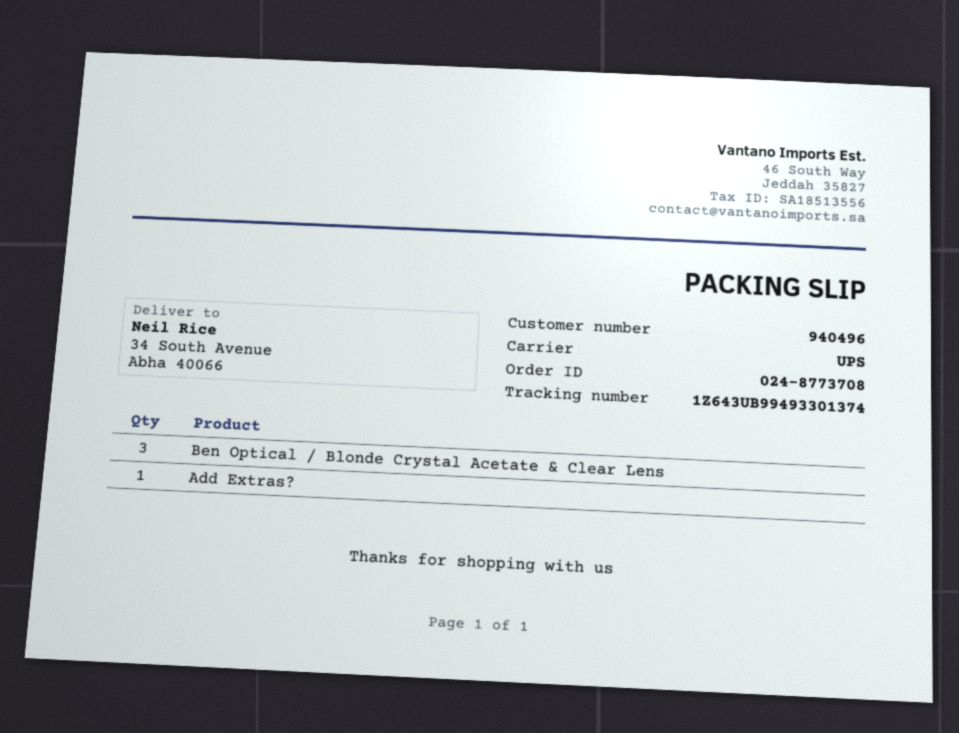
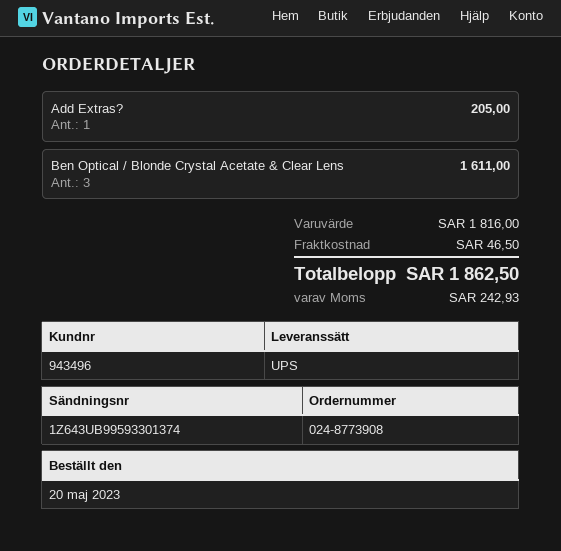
order number: 024-8773708 -> 024-8773908
customer number: 940496 -> 943496
tracking number: 1Z643UB99493301374 -> 1Z643UB99593301374

